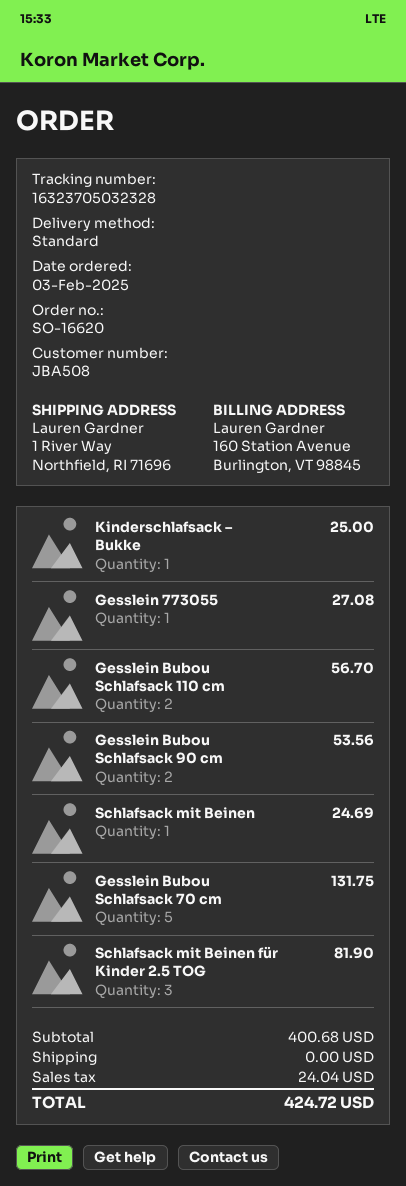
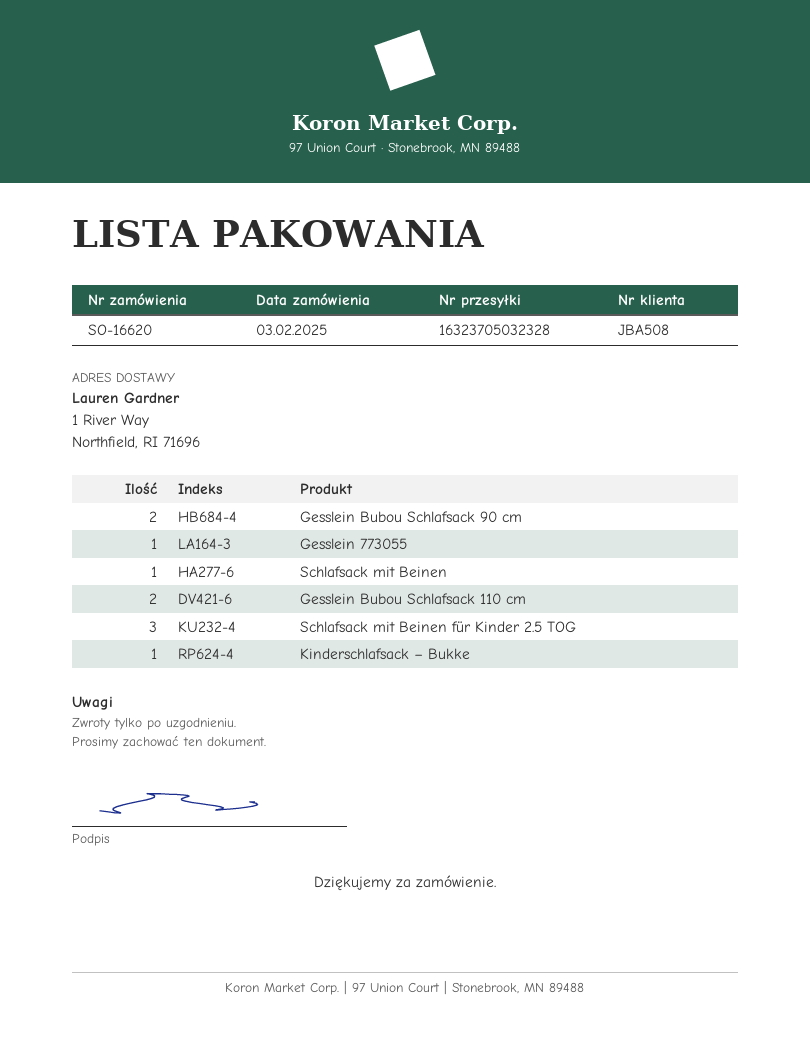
Gesslein Bubou Schlafsack 70 cm: 5 -> none

